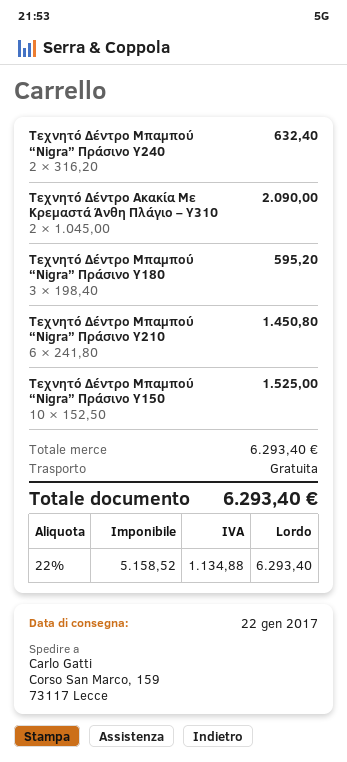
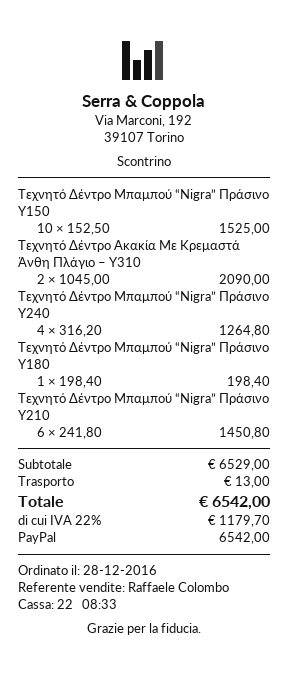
Τεχνητό Δέντρο Μπαμπού “Nigra” Πράσινο Υ240: 2 x 316.20 = 632.40 -> 4 x 316.20 = 1264.80
Τεχνητό Δέντρο Μπαμπού “Nigra” Πράσινο Υ180: 3 x 198.40 = 595.20 -> 1 x 198.40 = 198.40
subtotal: 6293.40 -> 6529.00
shipping: 0.00 -> 13.00
tax: 22% = 1134.88 -> 22% = 1179.70
total: 6293.40 -> 6542.00

